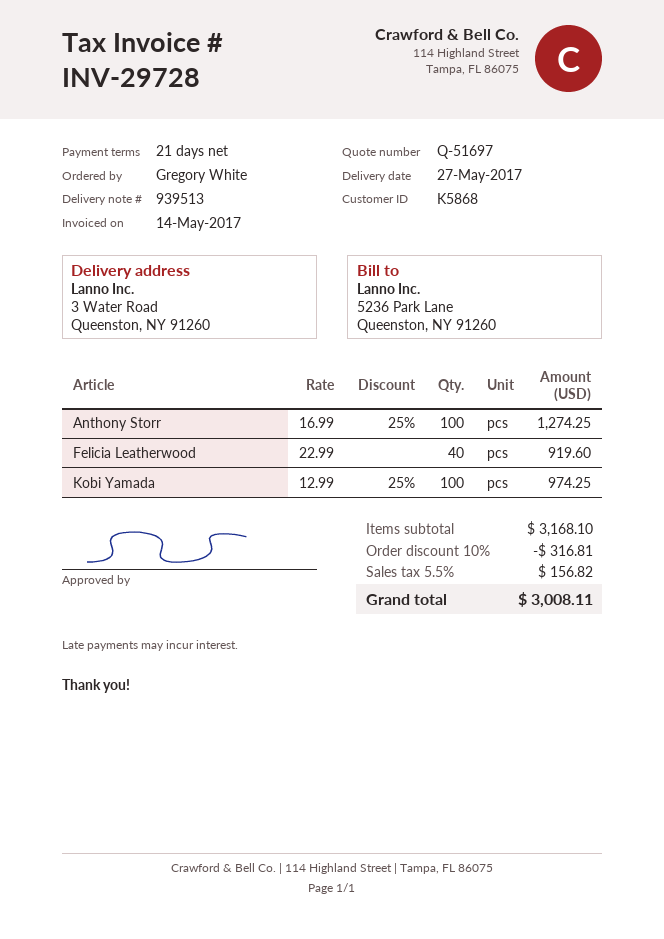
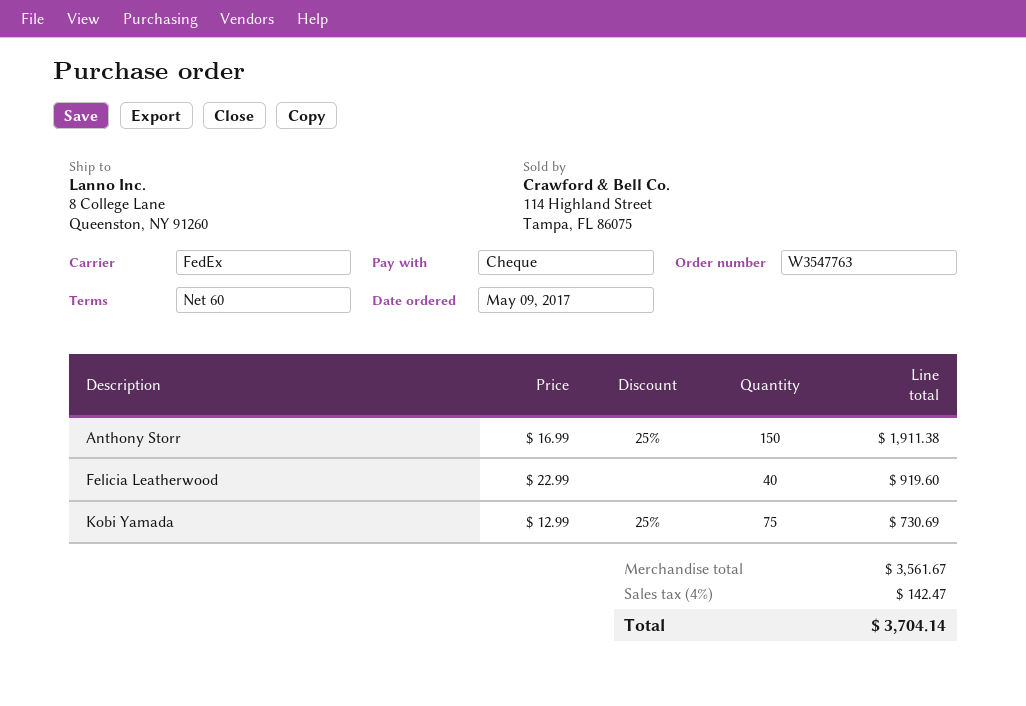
payment terms: 21 days -> 60 days
ship to: 3 Water Road, Queenston, NY 91260 -> 8 College Lane, Queenston, NY 91260
Anthony Storr: 100 x 16.99 - 25% = 1274.25 -> 150 x 16.99 - 25% = 1911.38
Kobi Yamada: 100 x 12.99 - 25% = 974.25 -> 75 x 12.99 - 25% = 730.69
subtotal: 3168.10 -> 3561.67
discount: 10% = 316.81 -> none
tax: 5.5% = 156.82 -> 4% = 142.47
total: 3008.11 -> 3704.14

